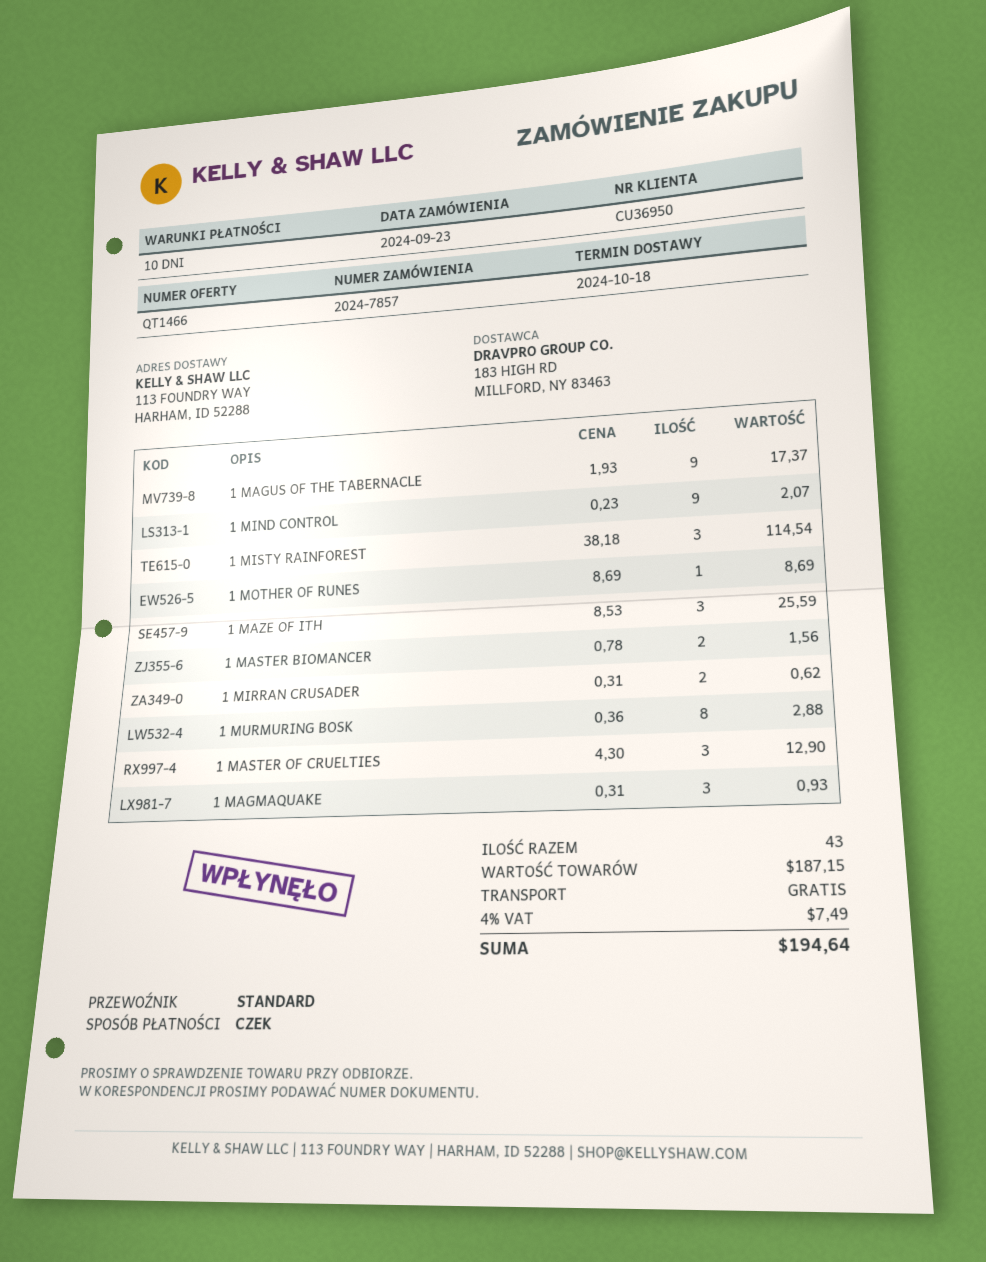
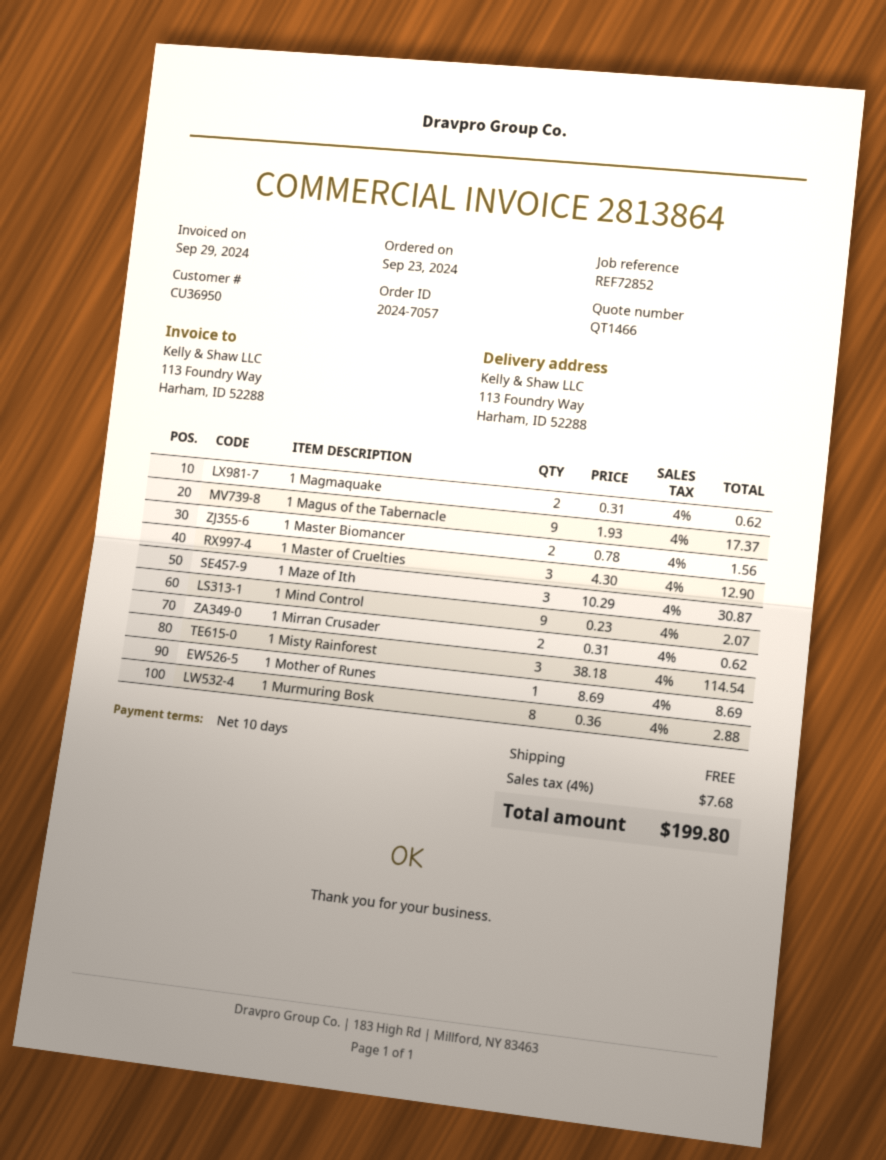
order number: 2024-7857 -> 2024-7057
1 MAZE OF ITH: 3 x 8.53 = 25.59 -> 3 x 10.29 = 30.87
1 MAGMAQUAKE: 3 x 0.31 = 0.93 -> 2 x 0.31 = 0.62
tax: 4% = 7.49 -> 4% = 7.68
total: 194.64 -> 199.80

